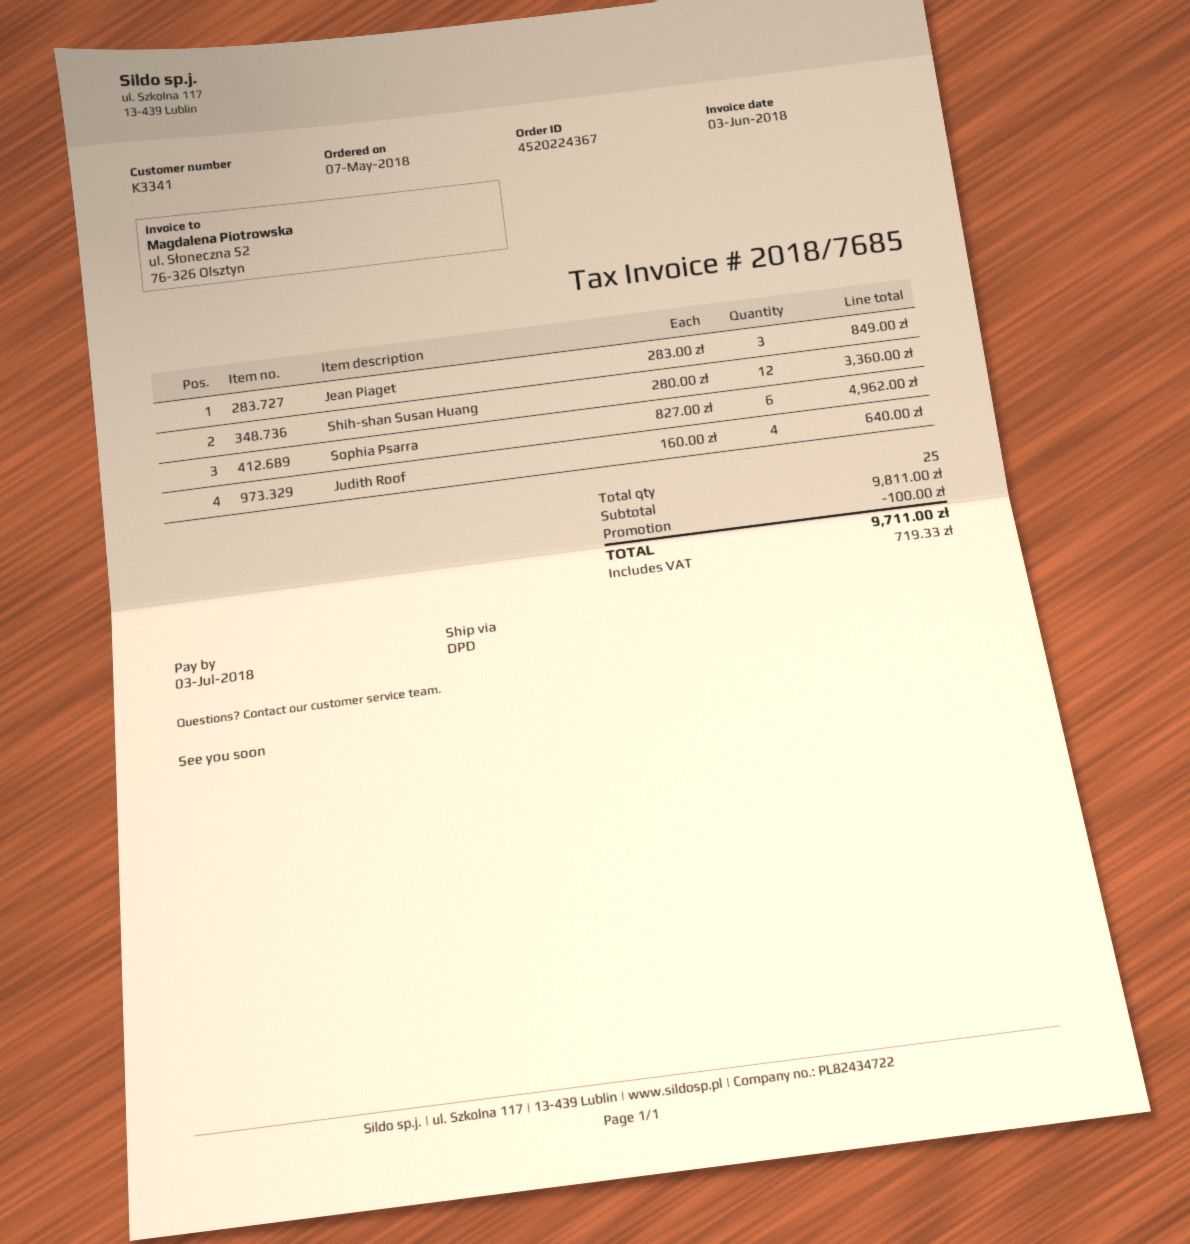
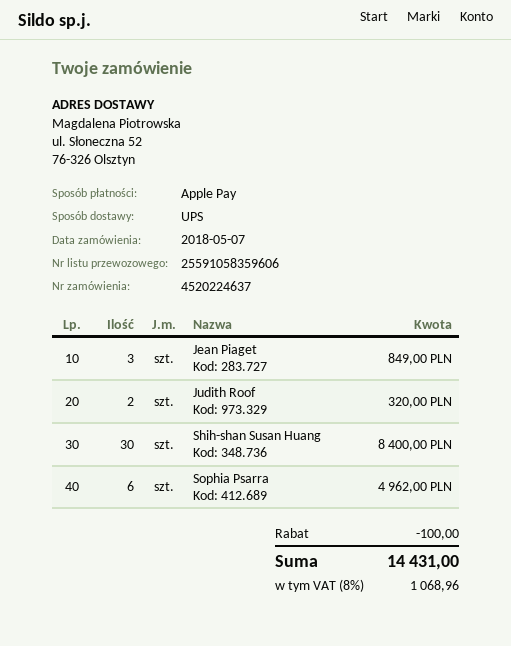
order number: 4520224367 -> 4520224637
shipping method: DPD -> UPS
Shih-shan Susan Huang: 12 for 3360.00 -> 30 for 8400.00
Judith Roof: 4 for 640.00 -> 2 for 320.00
tax: 719.33 -> 1068.96
total: 9711.00 -> 14431.00

